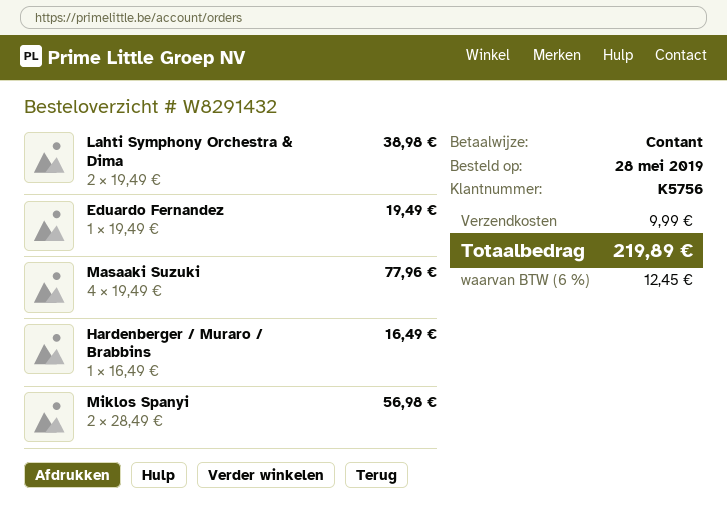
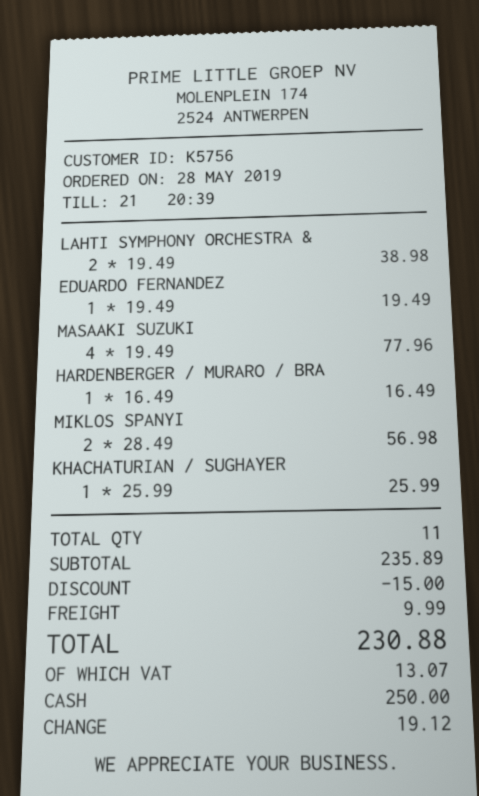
KHACHATURIAN / SUGHAYER: none -> 1 x 25.99 = 25.99
discount: none -> 15.00
tax: 12.45 -> 13.07
total: 219.89 -> 230.88

